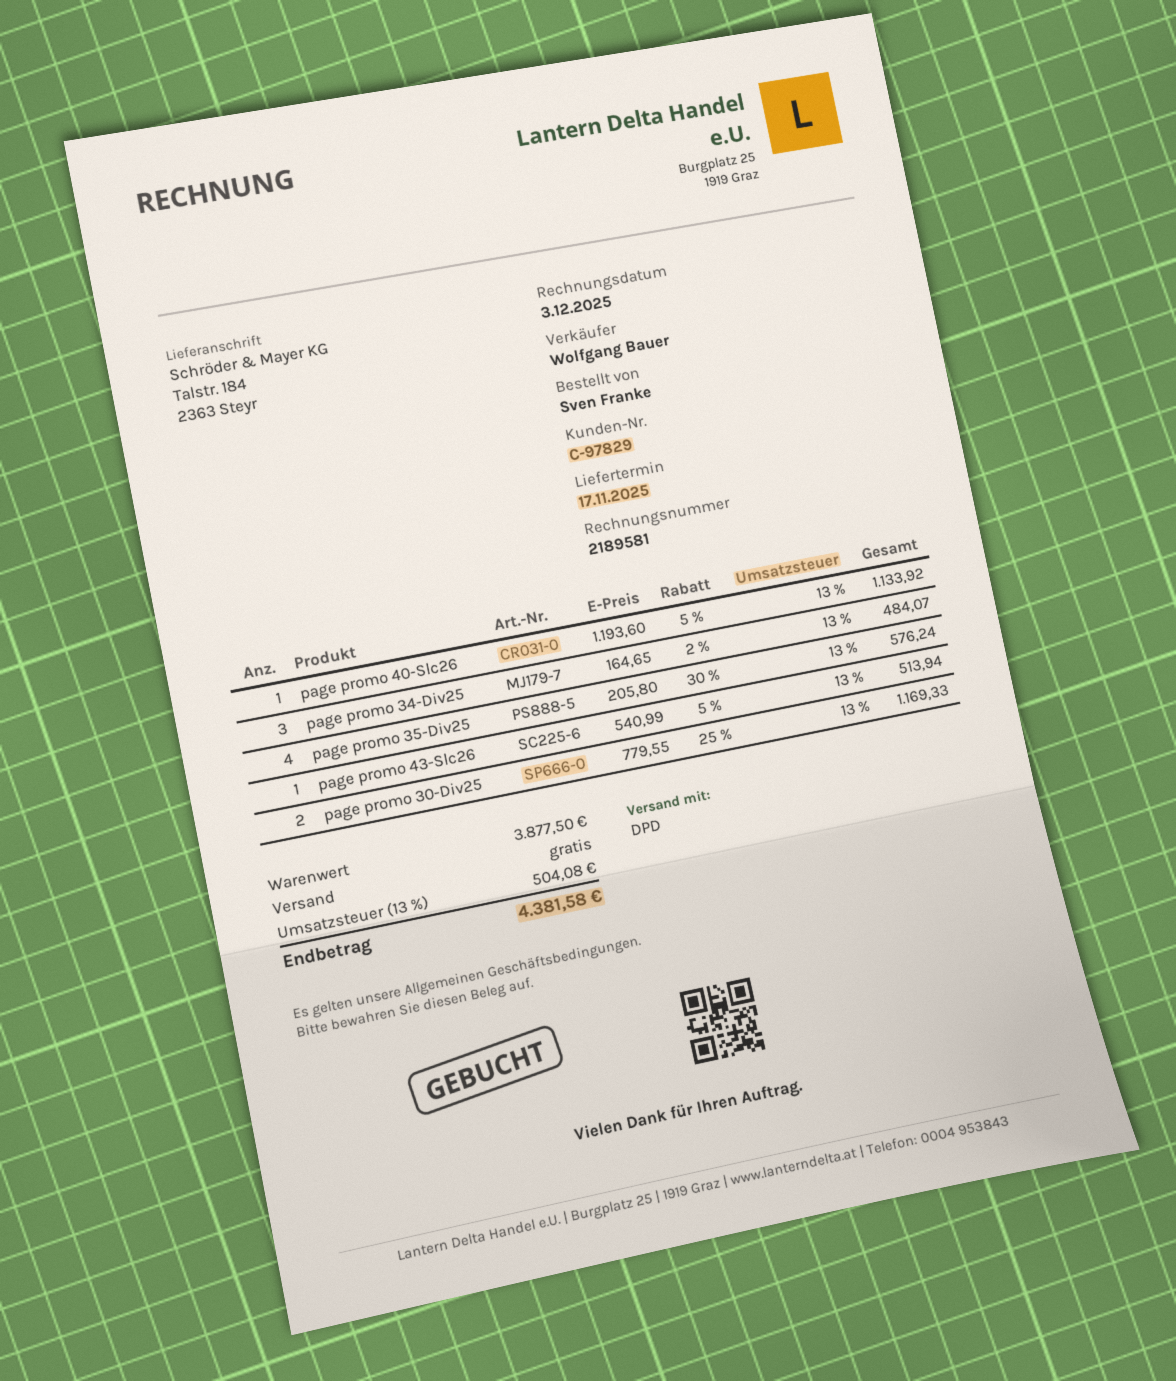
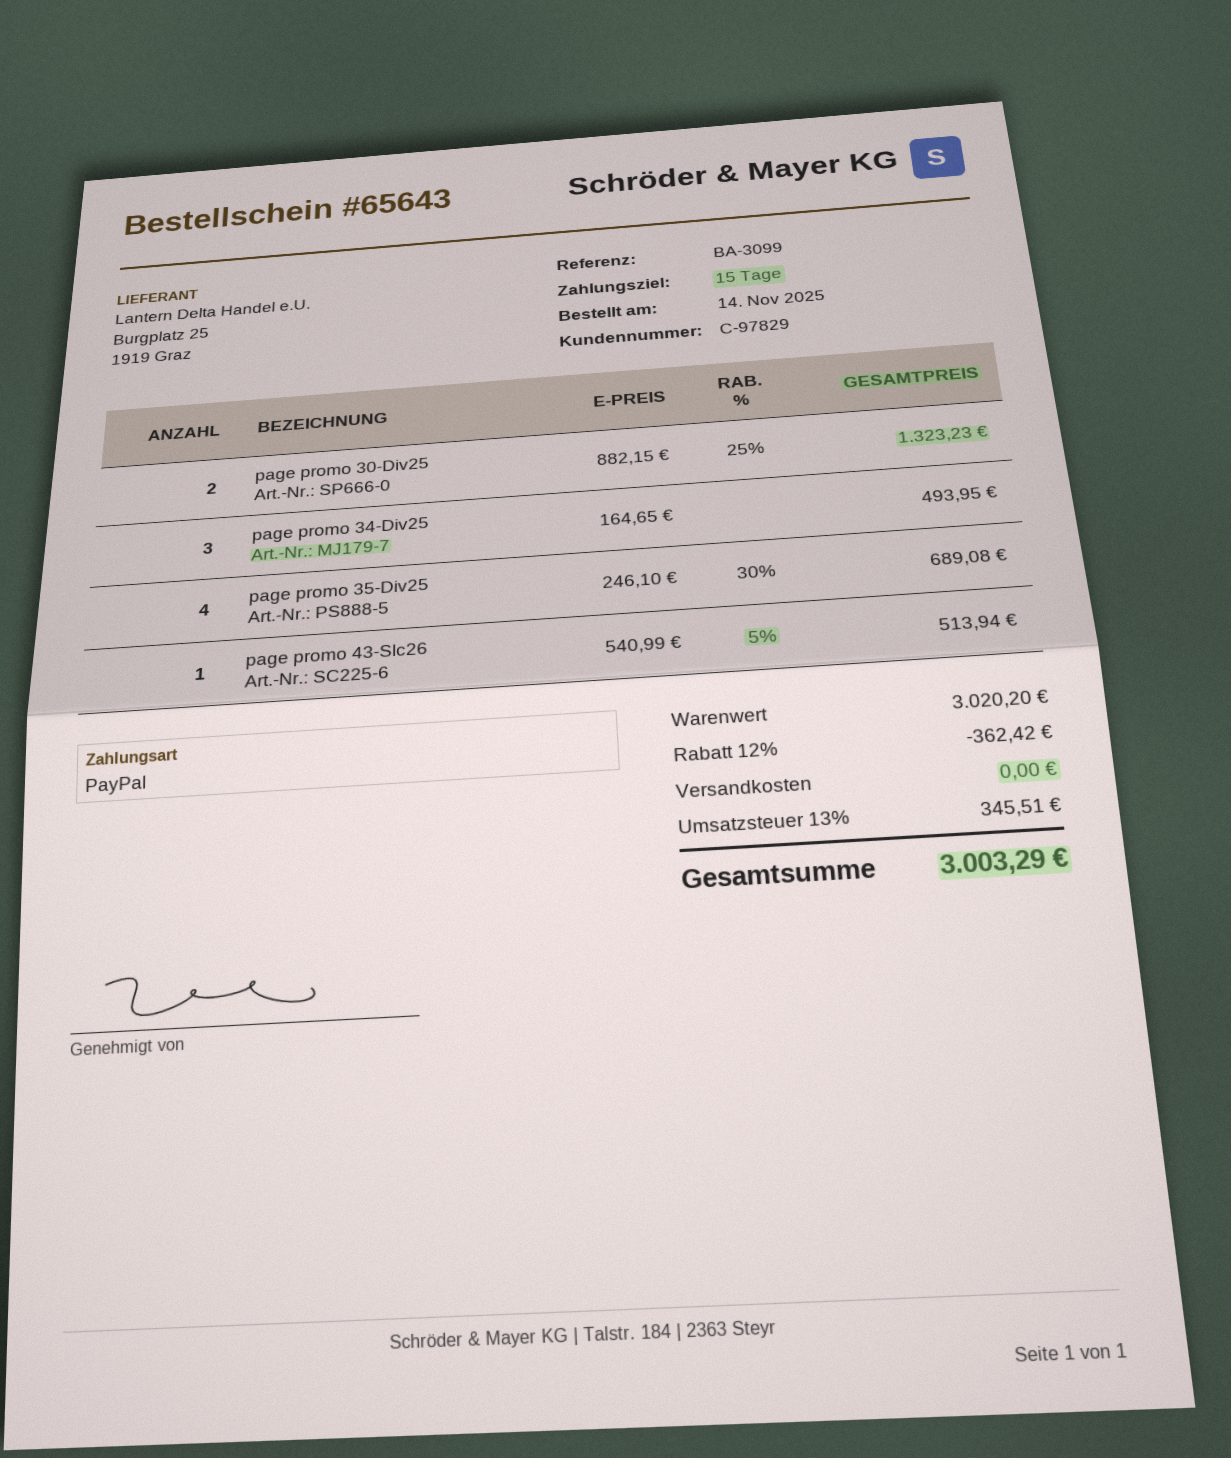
page promo 40-Slc26: 1 x 1193.60 - 5% = 1133.92 -> none
page promo 34-Div25: 3 x 164.65 - 2% = 484.07 -> 3 x 164.65 = 493.95
page promo 35-Div25: 4 x 205.80 - 30% = 576.24 -> 4 x 246.10 - 30% = 689.08
page promo 30-Div25: 2 x 779.55 - 25% = 1169.33 -> 2 x 882.15 - 25% = 1323.23
subtotal: 3877.50 -> 3020.20
discount: none -> 12% = 362.42
tax: 13% = 504.08 -> 13% = 345.51
total: 4381.58 -> 3003.29

